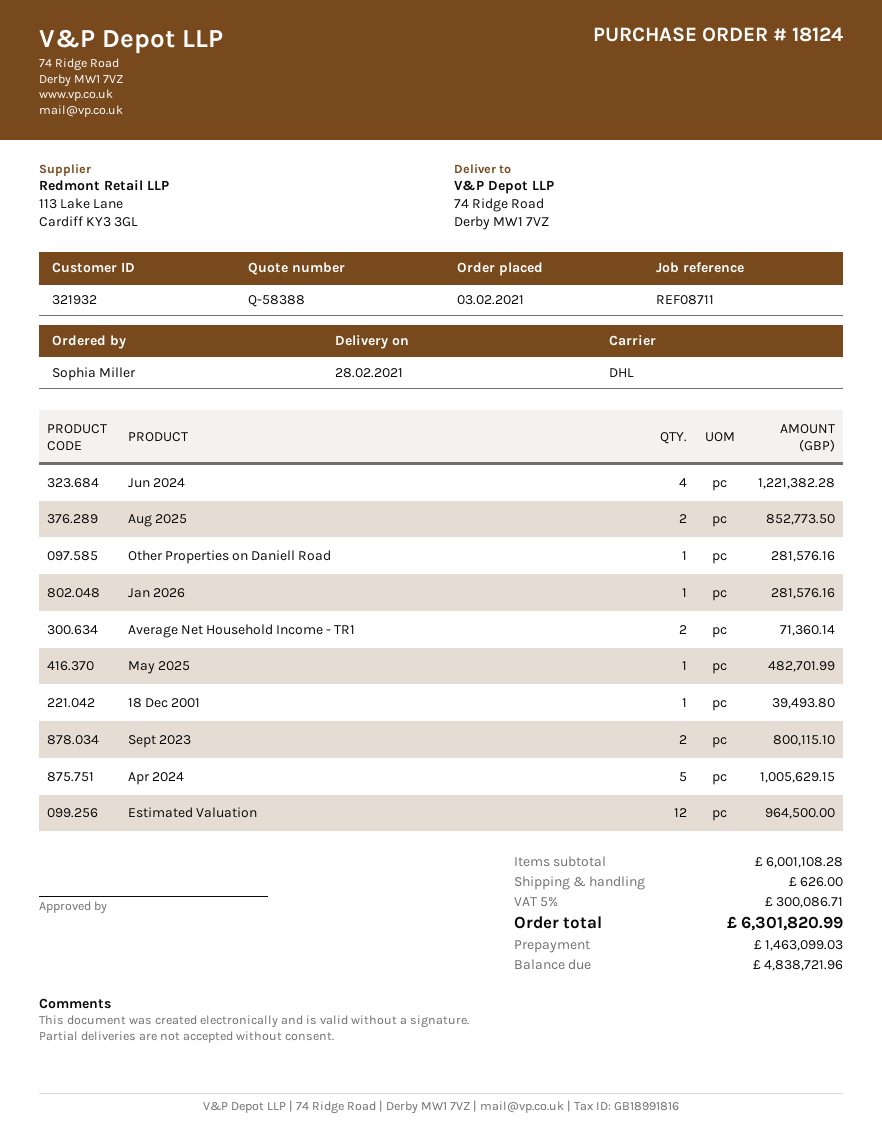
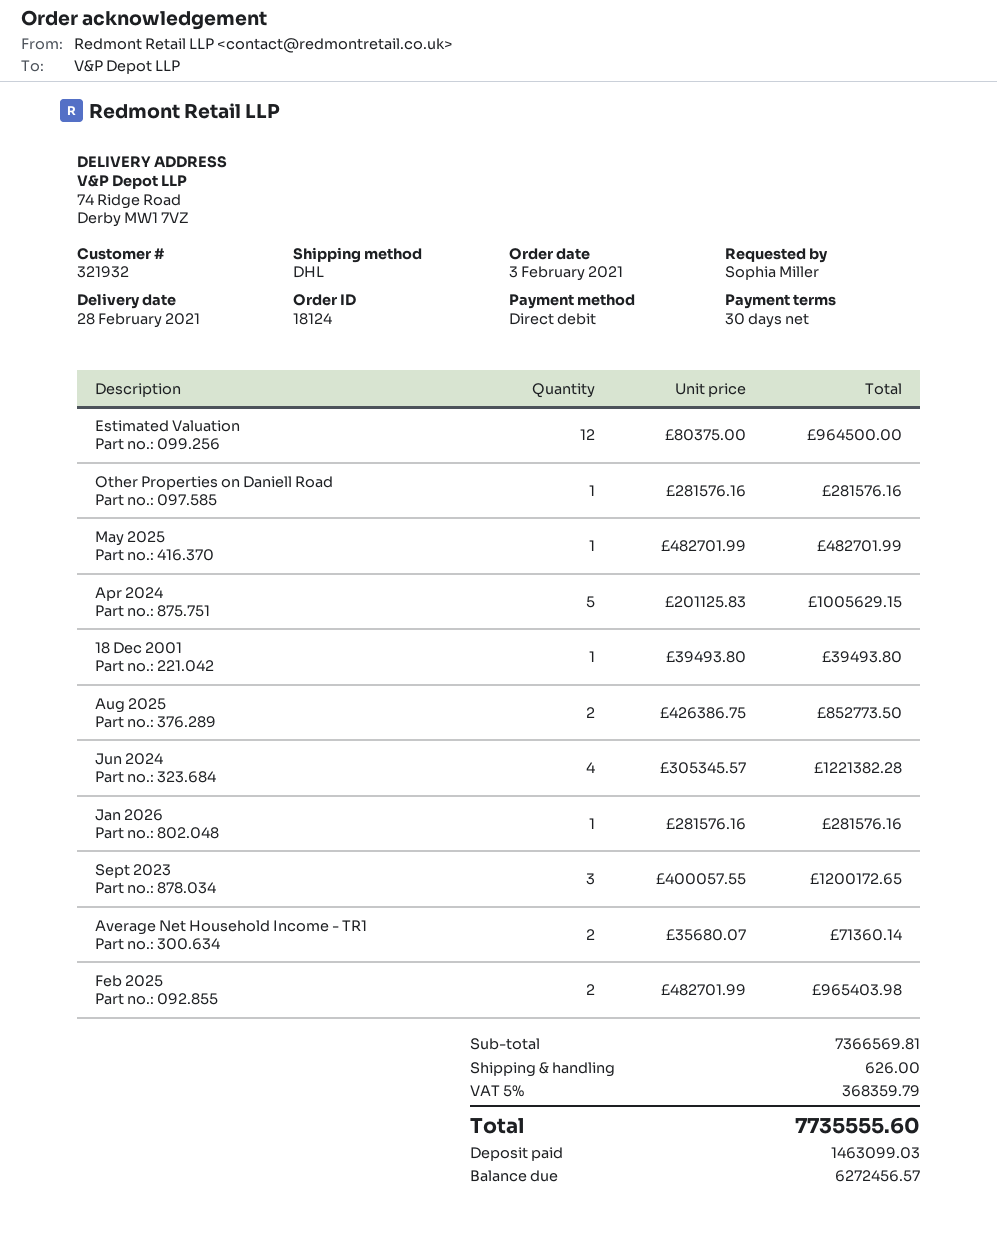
Sept 2023: 2 for 800115.10 -> 3 for 1200172.65
Feb 2025: none -> 2 for 965403.98
subtotal: 6001108.28 -> 7366569.81
tax: 5% = 300086.71 -> 5% = 368359.79
total: 6301820.99 -> 7735555.60
balance: 4838721.96 -> 6272456.57

